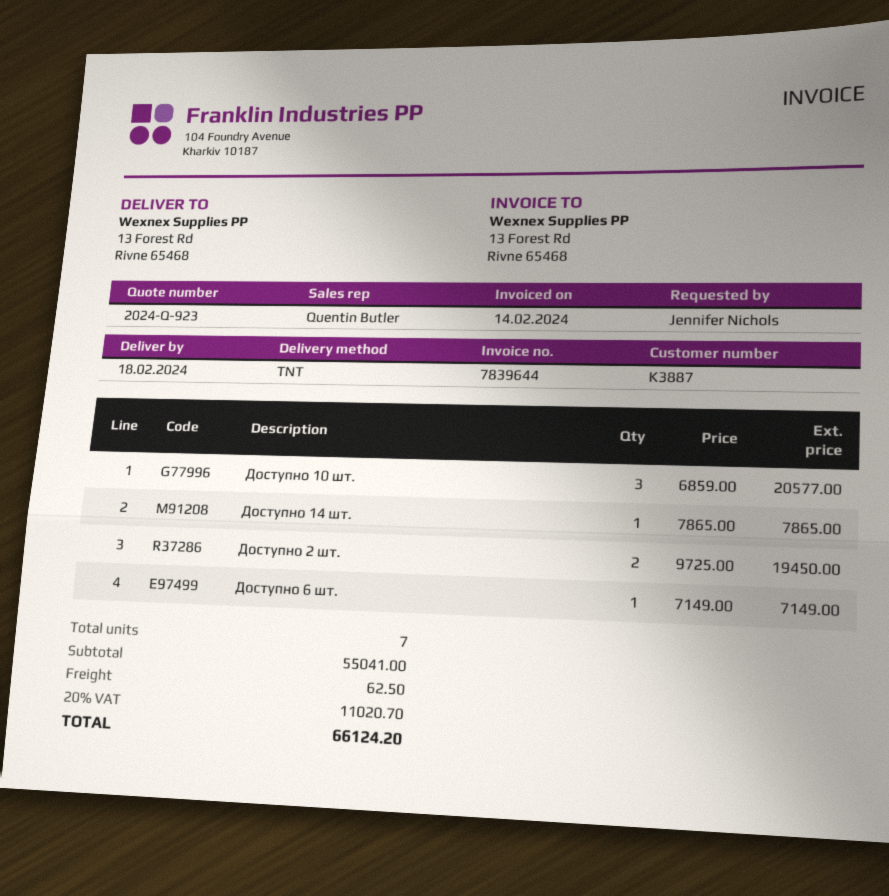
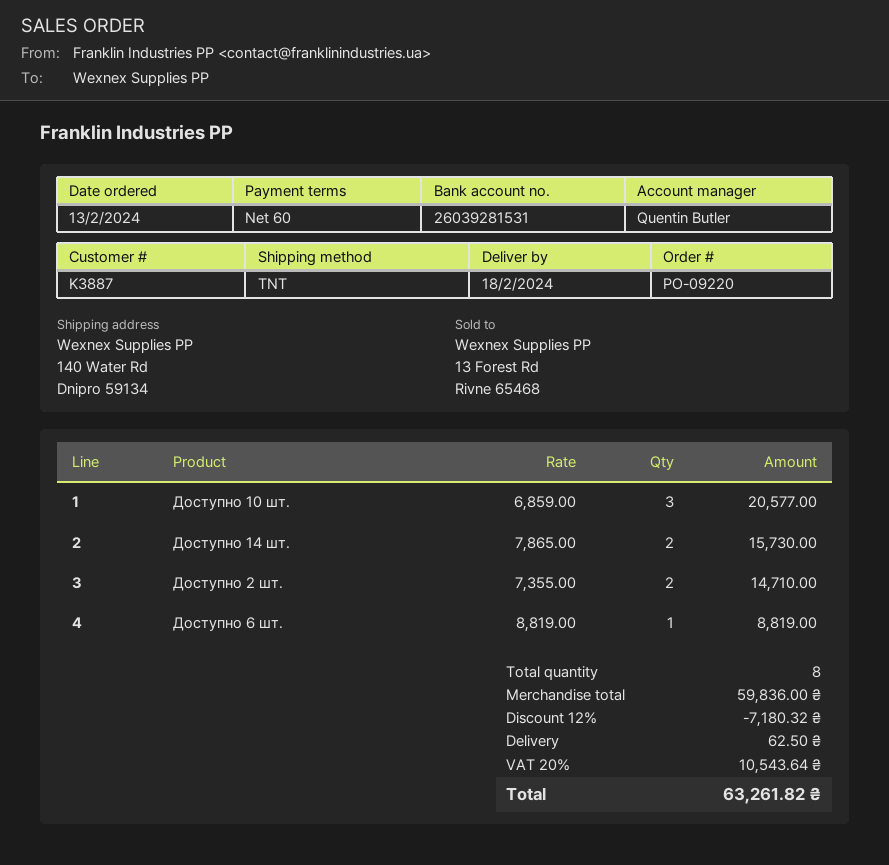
ship to: 13 Forest Rd, Rivne 65468 -> 140 Water Rd, Dnipro 59134
Доступно 14 шт.: 1 x 7865.00 = 7865.00 -> 2 x 7865.00 = 15730.00
Доступно 2 шт.: 2 x 9725.00 = 19450.00 -> 2 x 7355.00 = 14710.00
Доступно 6 шт.: 1 x 7149.00 = 7149.00 -> 1 x 8819.00 = 8819.00
total quantity: 7 -> 8
subtotal: 55041.00 -> 59836.00
discount: none -> 12% = 7180.32
tax: 20% = 11020.70 -> 20% = 10543.64
total: 66124.20 -> 63261.82

